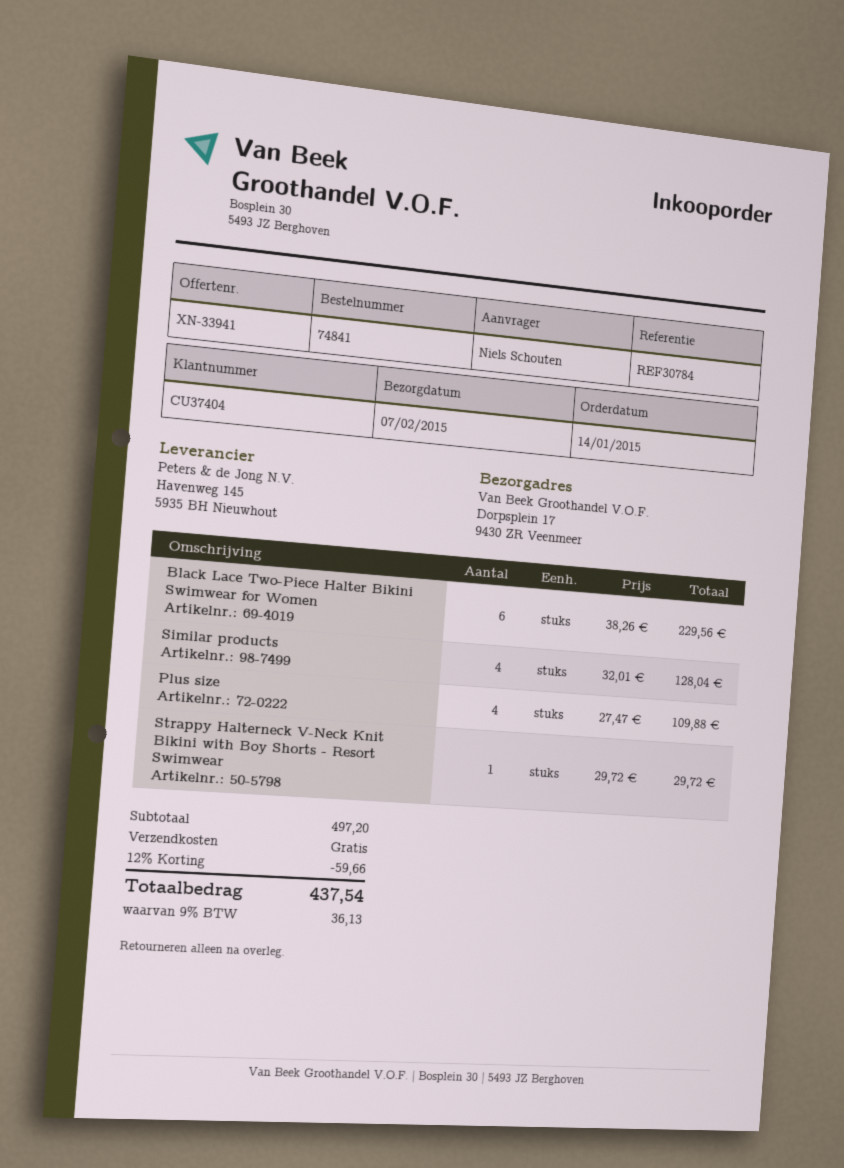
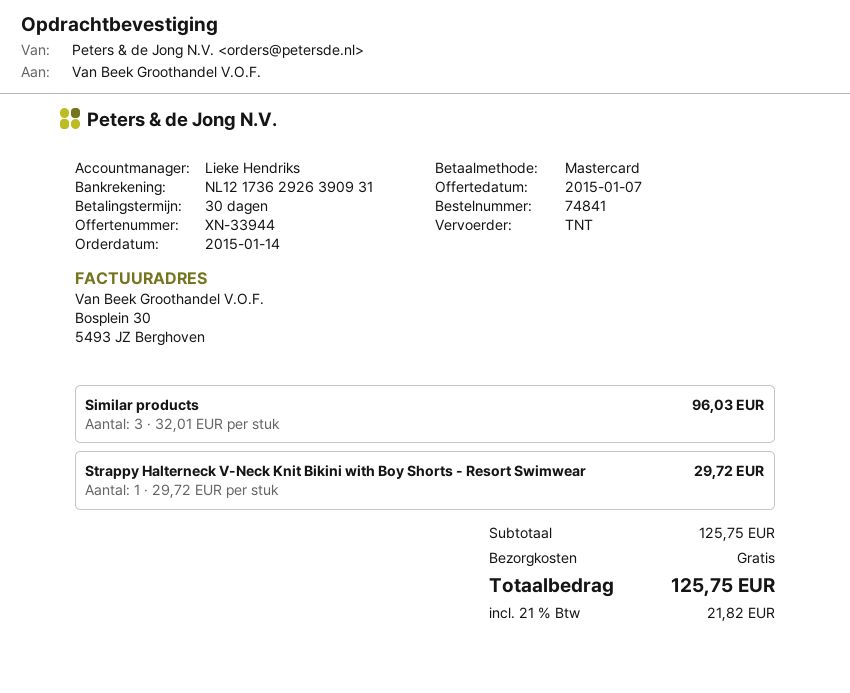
quote number: XN-33941 -> XN-33944
Black Lace Two-Piece Halter Bikini Swimwear for Women: 6 x 38.26 = 229.56 -> none
Similar products: 4 x 32.01 = 128.04 -> 3 x 32.01 = 96.03
Plus size: 4 x 27.47 = 109.88 -> none
subtotal: 497.20 -> 125.75
discount: 12% = 59.66 -> none
tax: 9% = 36.13 -> 21% = 21.82
total: 437.54 -> 125.75

